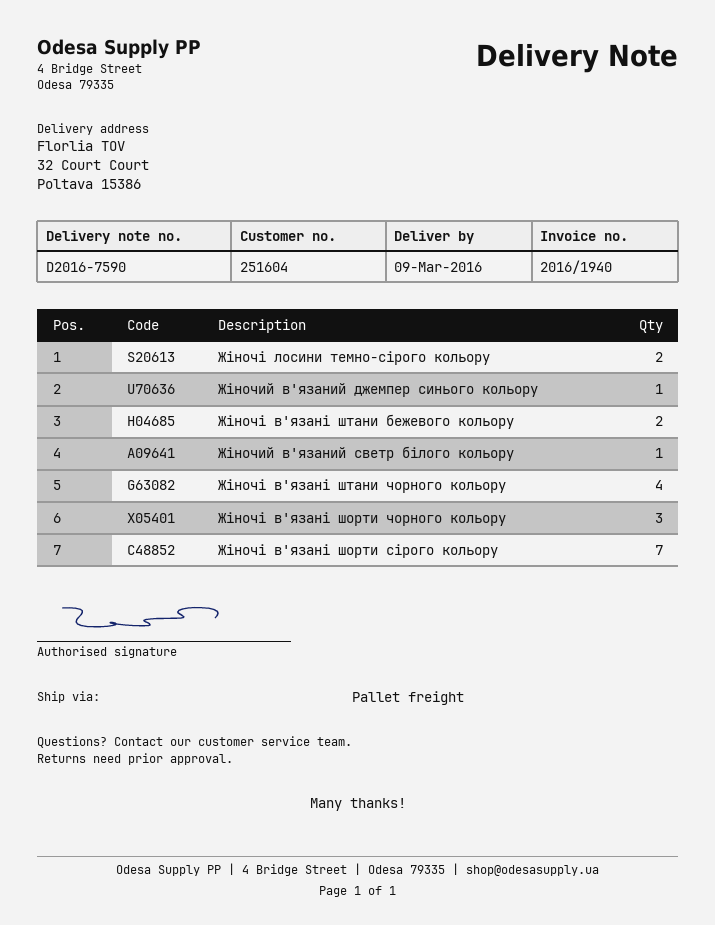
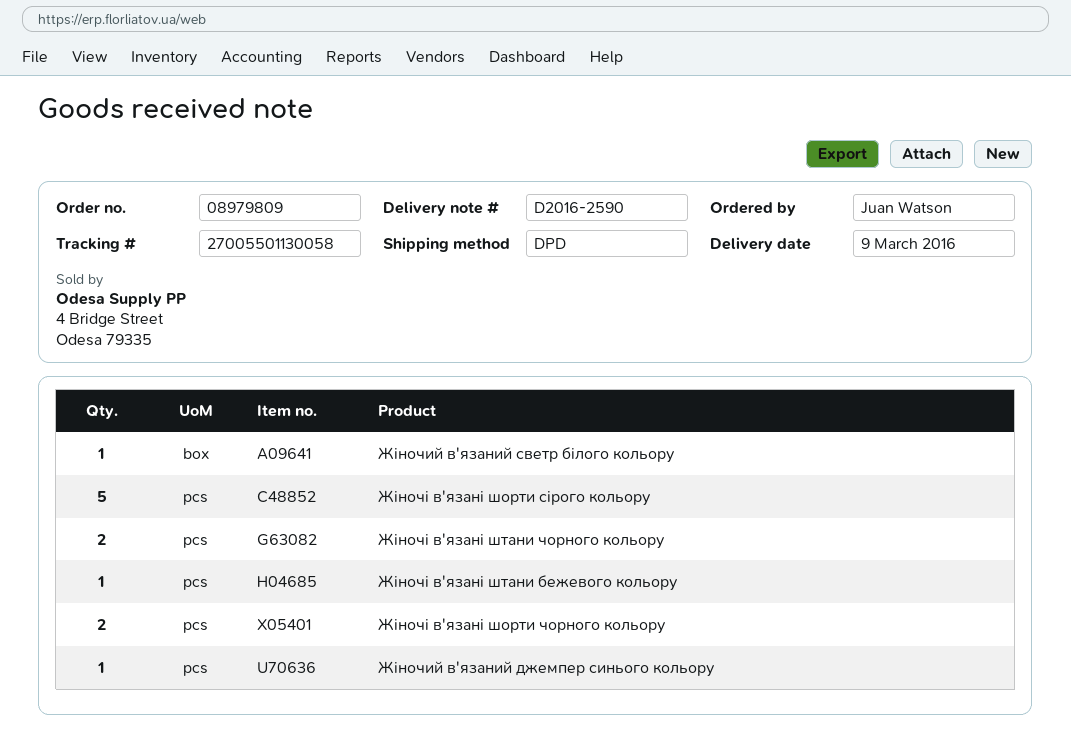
delivery note number: D2016-7590 -> D2016-2590
shipping method: pallet freight -> DPD
Жіночі лосини темно-сірого кольору: 2 -> none
Жіночі в'язані штани бежевого кольору: 2 -> 1
Жіночі в'язані штани чорного кольору: 4 -> 2
Жіночі в'язані шорти чорного кольору: 3 -> 2
Жіночі в'язані шорти сірого кольору: 7 -> 5

